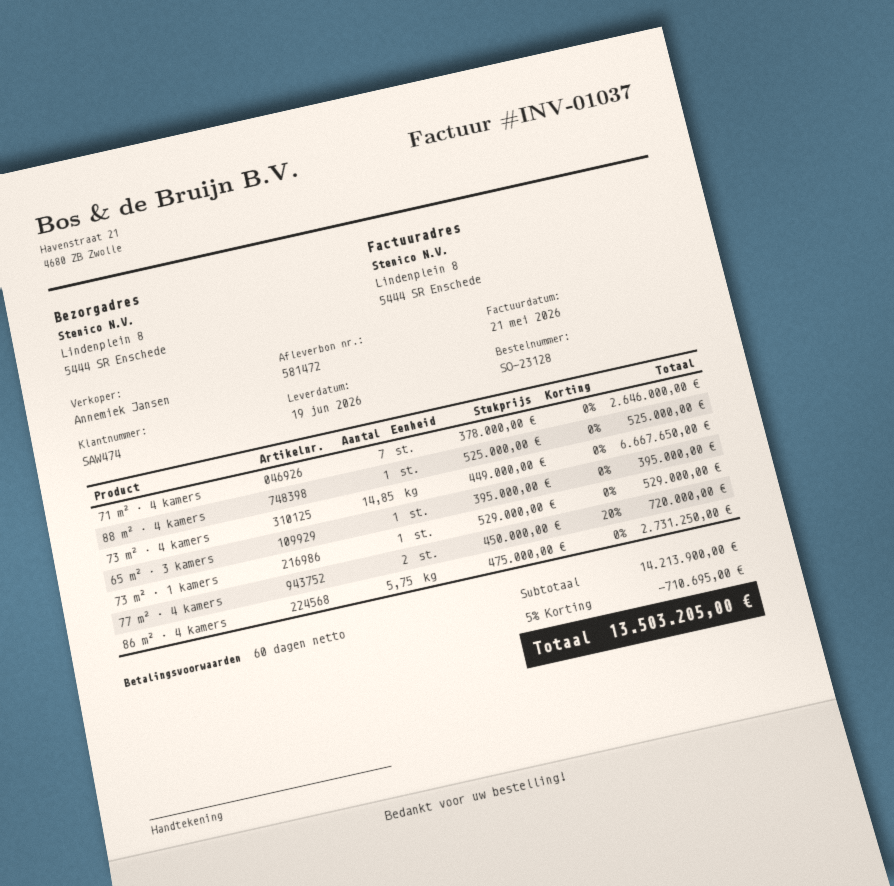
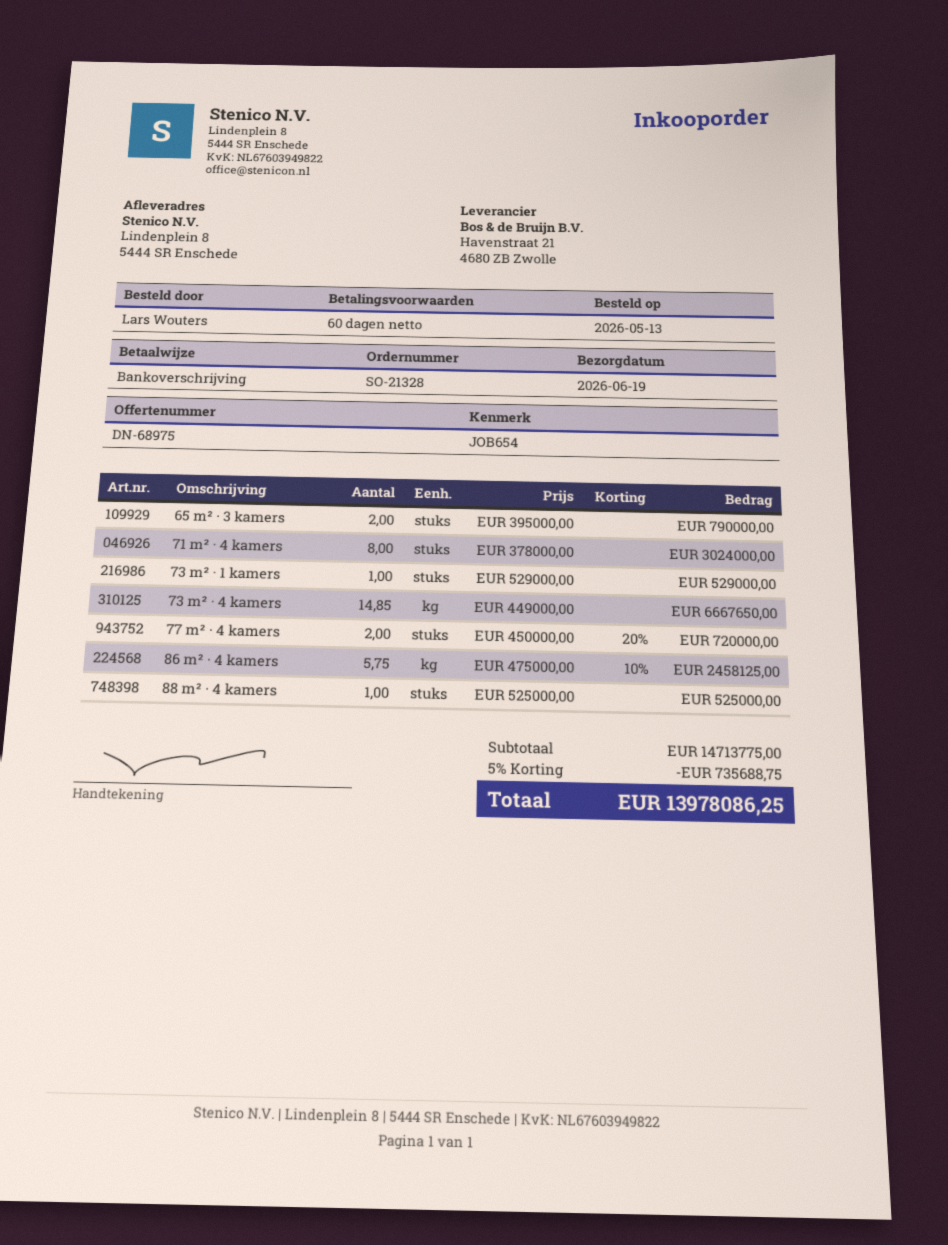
order number: SO-23128 -> SO-21328
71 m² · 4 kamers: 7 x 378000.00 = 2646000.00 -> 8 x 378000.00 = 3024000.00
65 m² · 3 kamers: 1 x 395000.00 = 395000.00 -> 2 x 395000.00 = 790000.00
86 m² · 4 kamers: 5.75 x 475000.00 = 2731250.00 -> 5.75 x 475000.00 - 10% = 2458125.00
subtotal: 14213900.00 -> 14713775.00
discount: 5% = 710695.00 -> 5% = 735688.75
total: 13503205.00 -> 13978086.25

